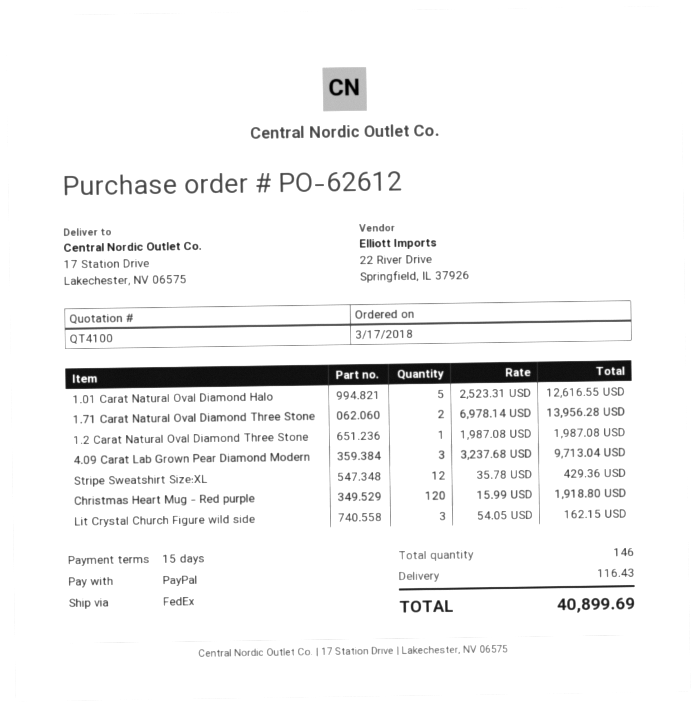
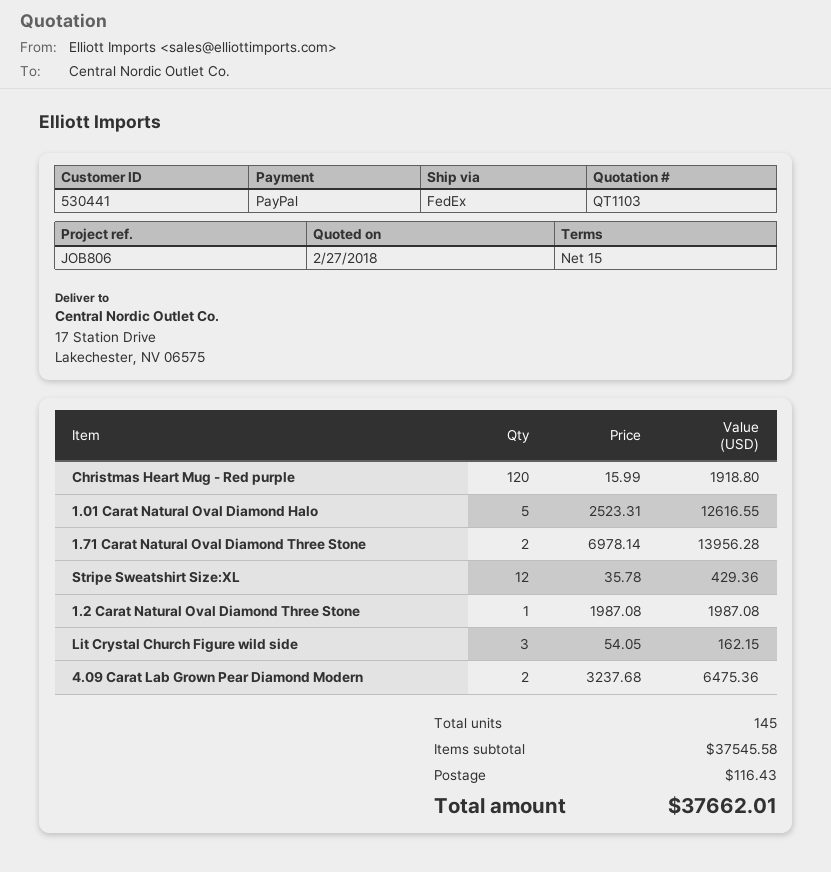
quote number: QT4100 -> QT1103
4.09 Carat Lab Grown Pear Diamond Modern: 3 x 3237.68 = 9713.04 -> 2 x 3237.68 = 6475.36
total quantity: 146 -> 145
total: 40899.69 -> 37662.01

